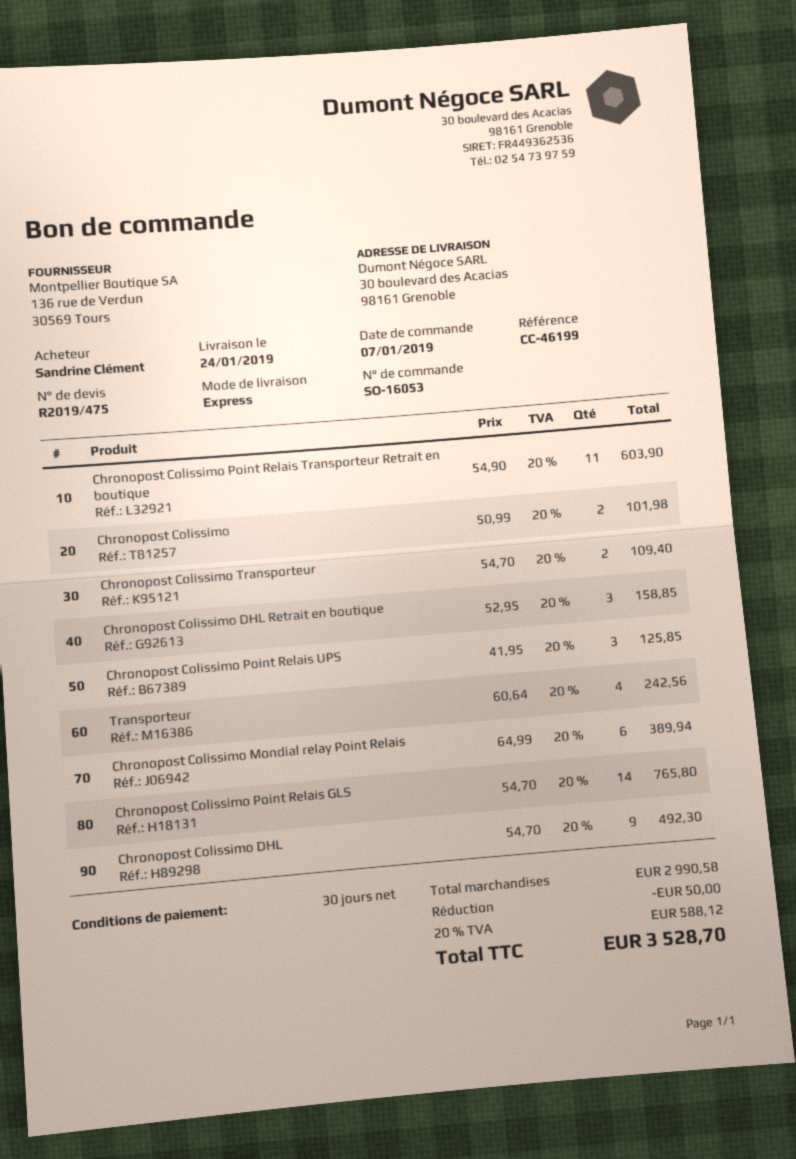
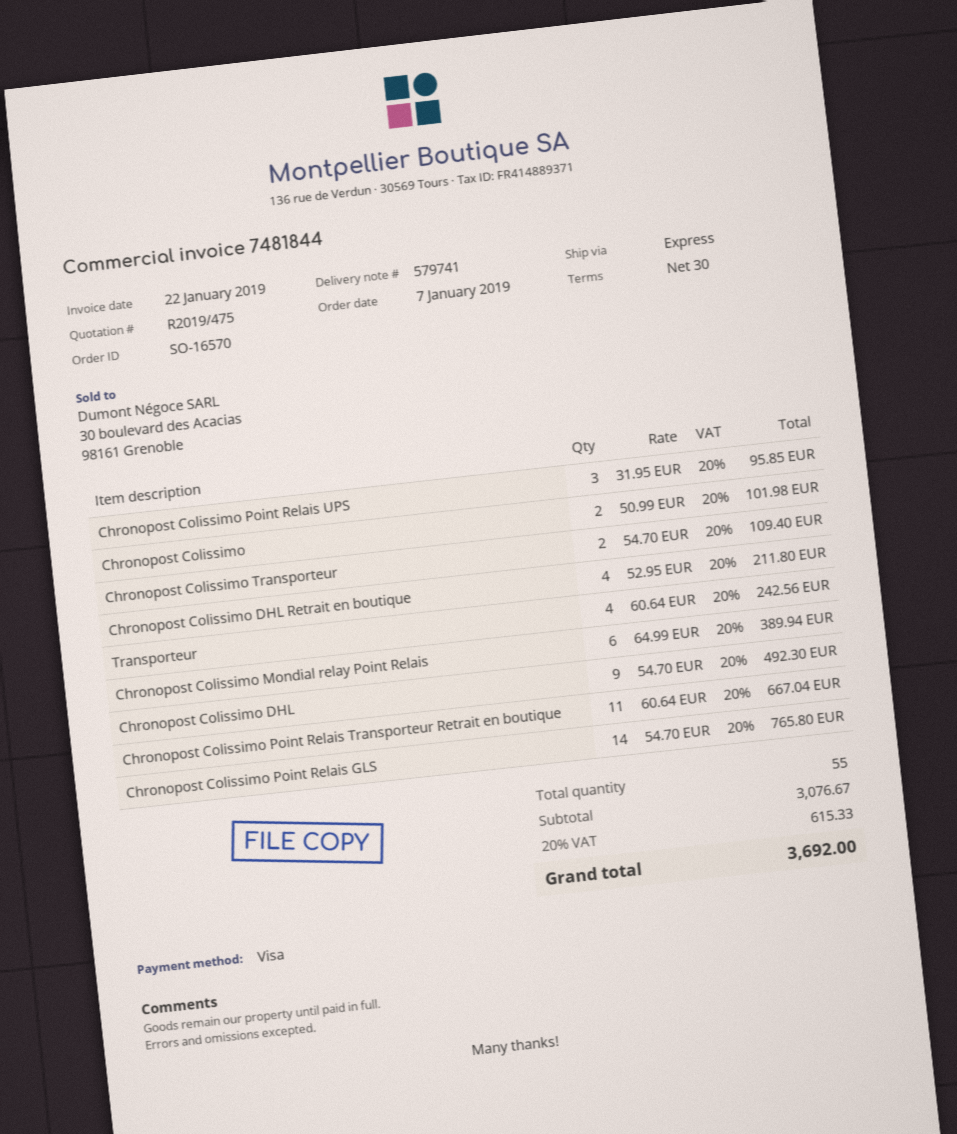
order number: SO-16053 -> SO-16570
Chronopost Colissimo Point Relais Transporteur Retrait en boutique: 11 x 54.90 = 603.90 -> 11 x 60.64 = 667.04
Chronopost Colissimo DHL Retrait en boutique: 3 x 52.95 = 158.85 -> 4 x 52.95 = 211.80
Chronopost Colissimo Point Relais UPS: 3 x 41.95 = 125.85 -> 3 x 31.95 = 95.85
subtotal: 2990.58 -> 3076.67
discount: 50.00 -> none
tax: 20% = 588.12 -> 20% = 615.33
total: 3528.70 -> 3692.00

